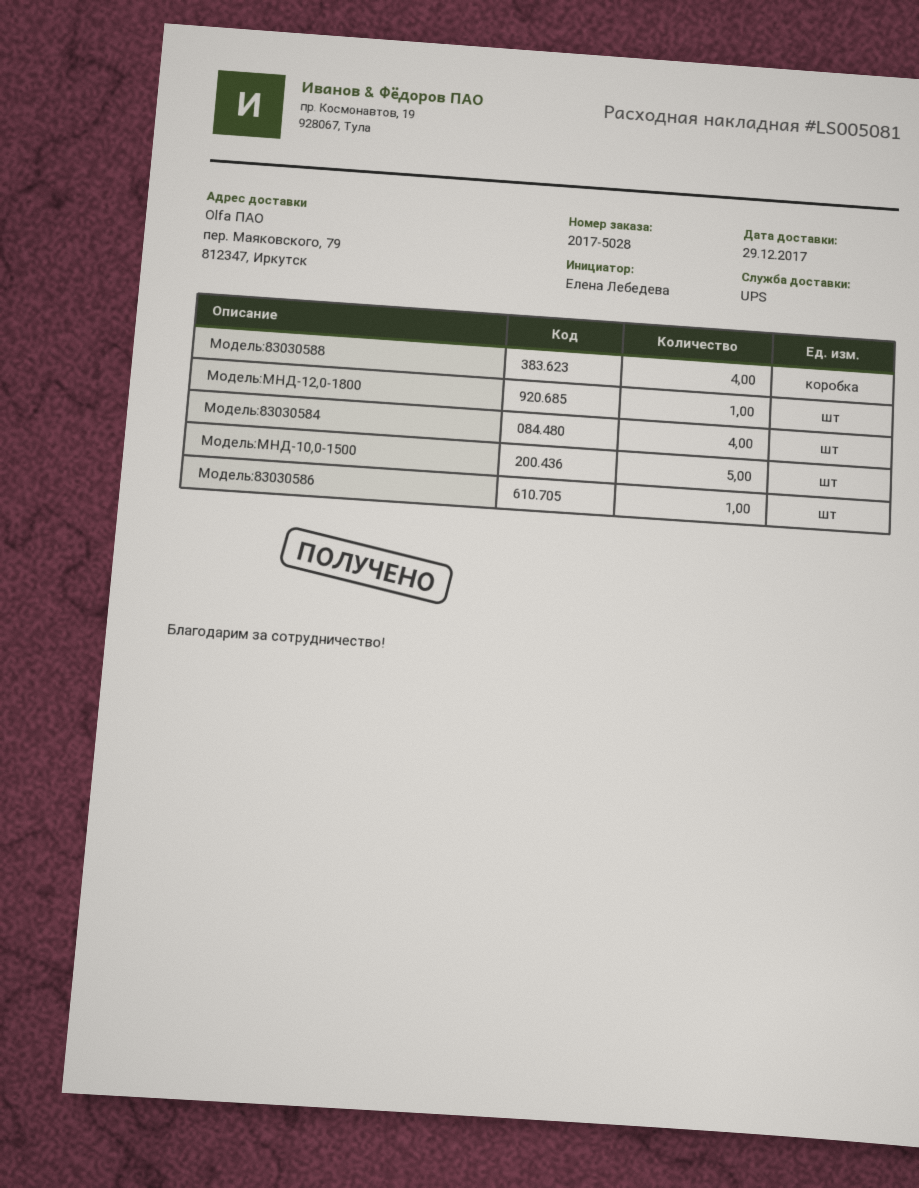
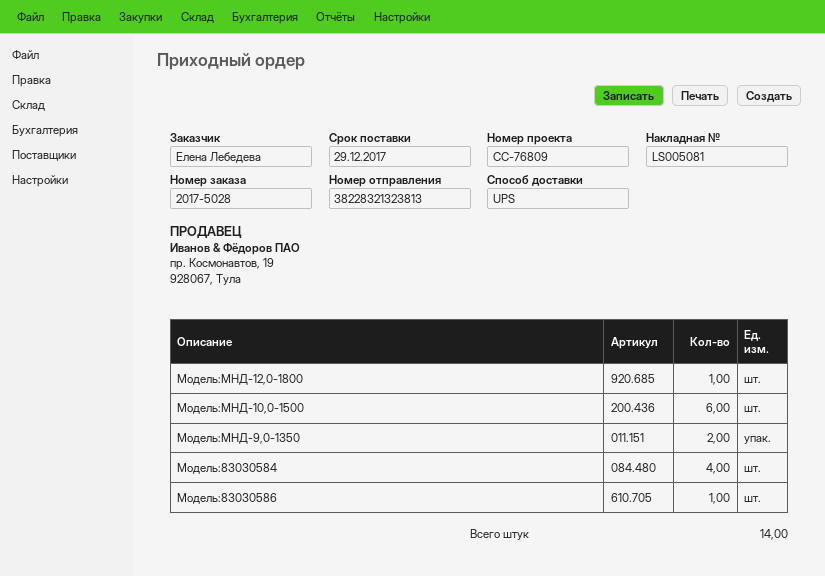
Модель:83030588: 4 -> none
Модель:МНД-10,0-1500: 5 -> 6
Модель:МНД-9,0-1350: none -> 2

